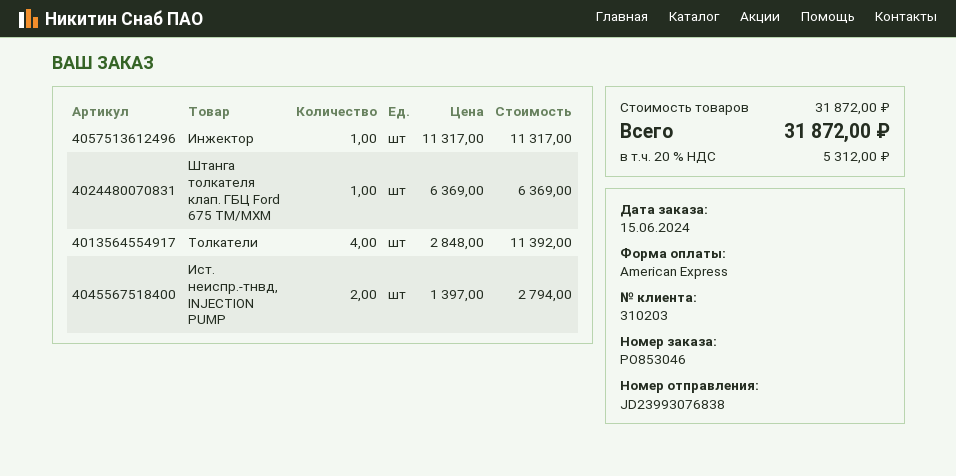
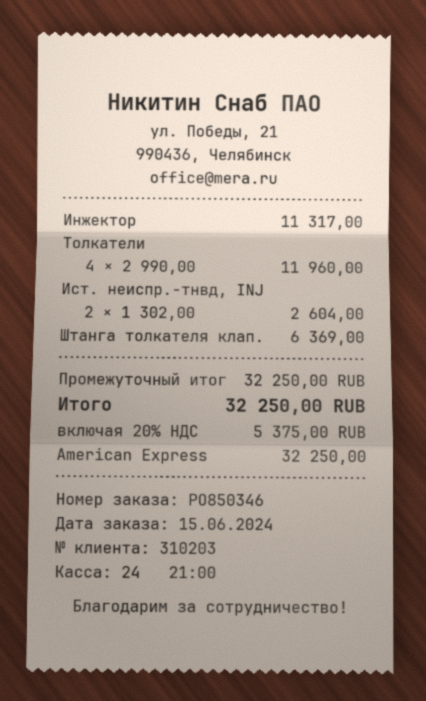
order number: PO853046 -> PO850346
Толкатели: 4 x 2848.00 = 11392.00 -> 4 x 2990.00 = 11960.00
Ист. неиспр.-тнвд, INJECTION PUMP: 2 x 1397.00 = 2794.00 -> 2 x 1302.00 = 2604.00
subtotal: 31872.00 -> 32250.00
tax: 20% = 5312.00 -> 20% = 5375.00
total: 31872.00 -> 32250.00

